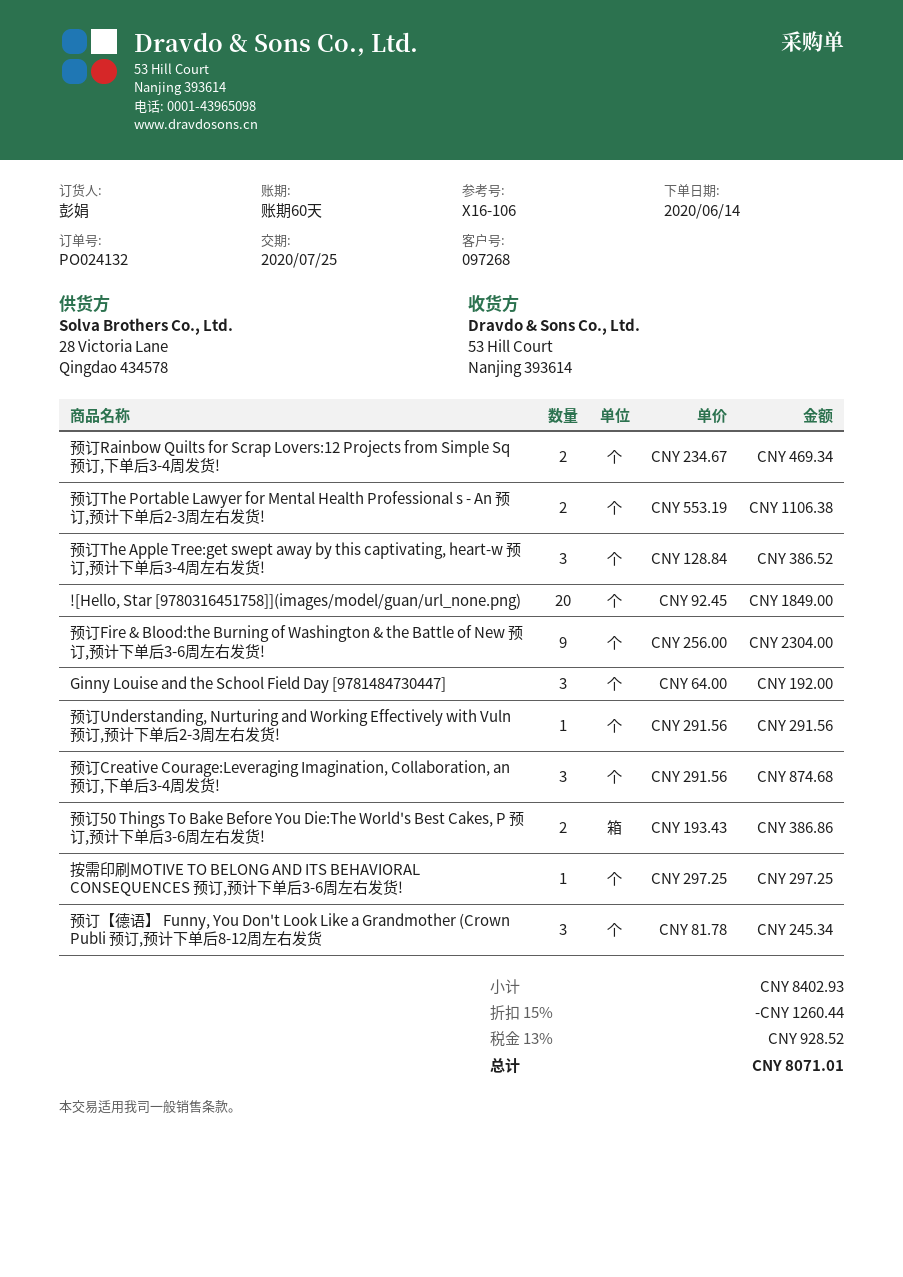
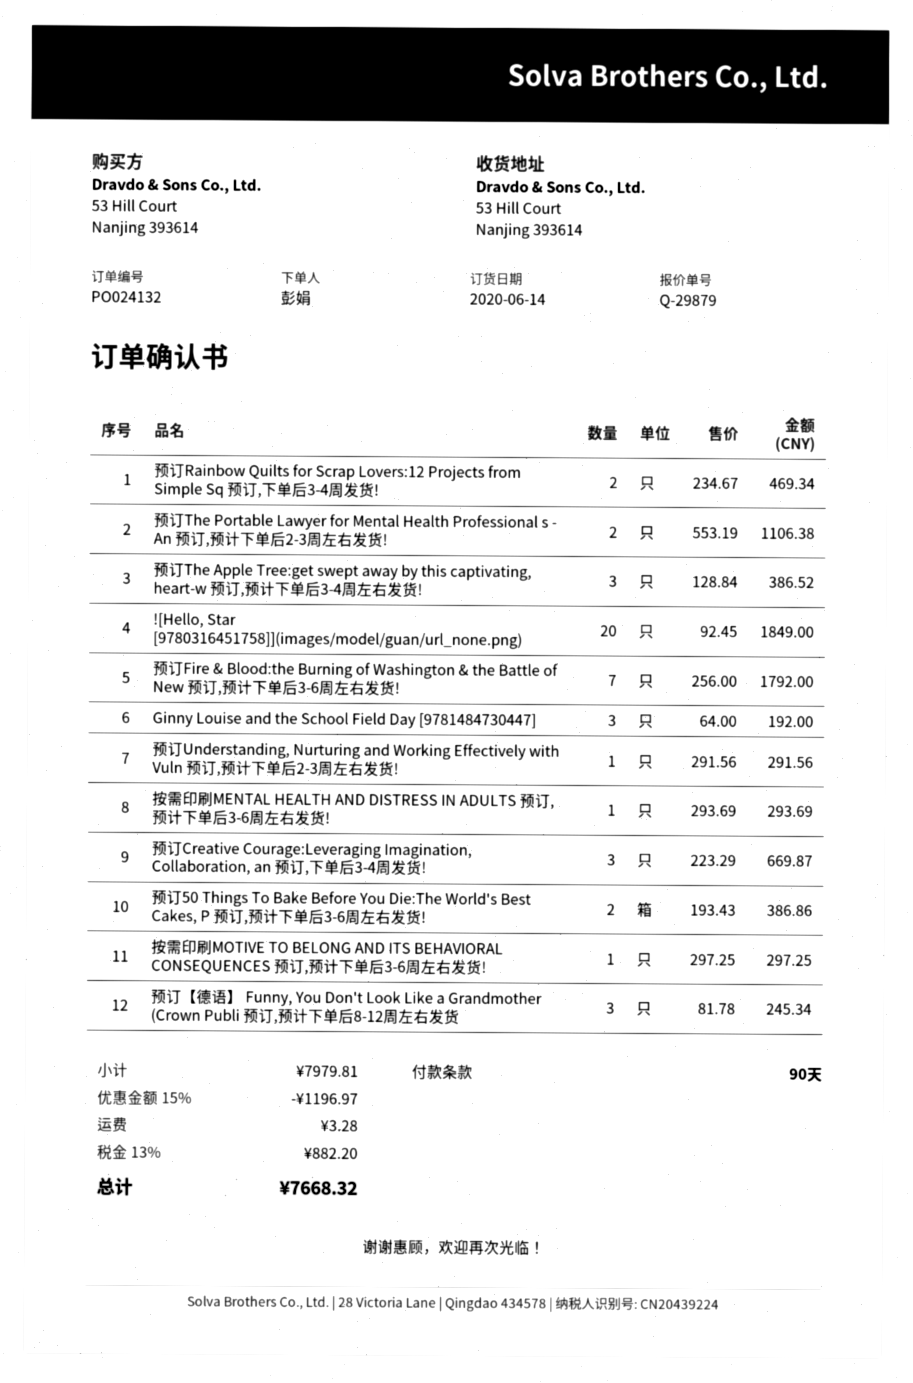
payment terms: 60 days -> 90 days
预订Fire & Blood:the Burning of Washington & the Battle of New 预订,预计下单后3-6周左右发货!: 9 x 256.00 = 2304.00 -> 7 x 256.00 = 1792.00
预订Creative Courage:Leveraging Imagination, Collaboration, an 预订,下单后3-4周发货!: 3 x 291.56 = 874.68 -> 3 x 223.29 = 669.87
按需印刷MENTAL HEALTH AND DISTRESS IN ADULTS 预订,预计下单后3-6周左右发货!: none -> 1 x 293.69 = 293.69
subtotal: 8402.93 -> 7979.81
discount: 15% = 1260.44 -> 15% = 1196.97
shipping: none -> 3.28
tax: 13% = 928.52 -> 13% = 882.20
total: 8071.01 -> 7668.32

